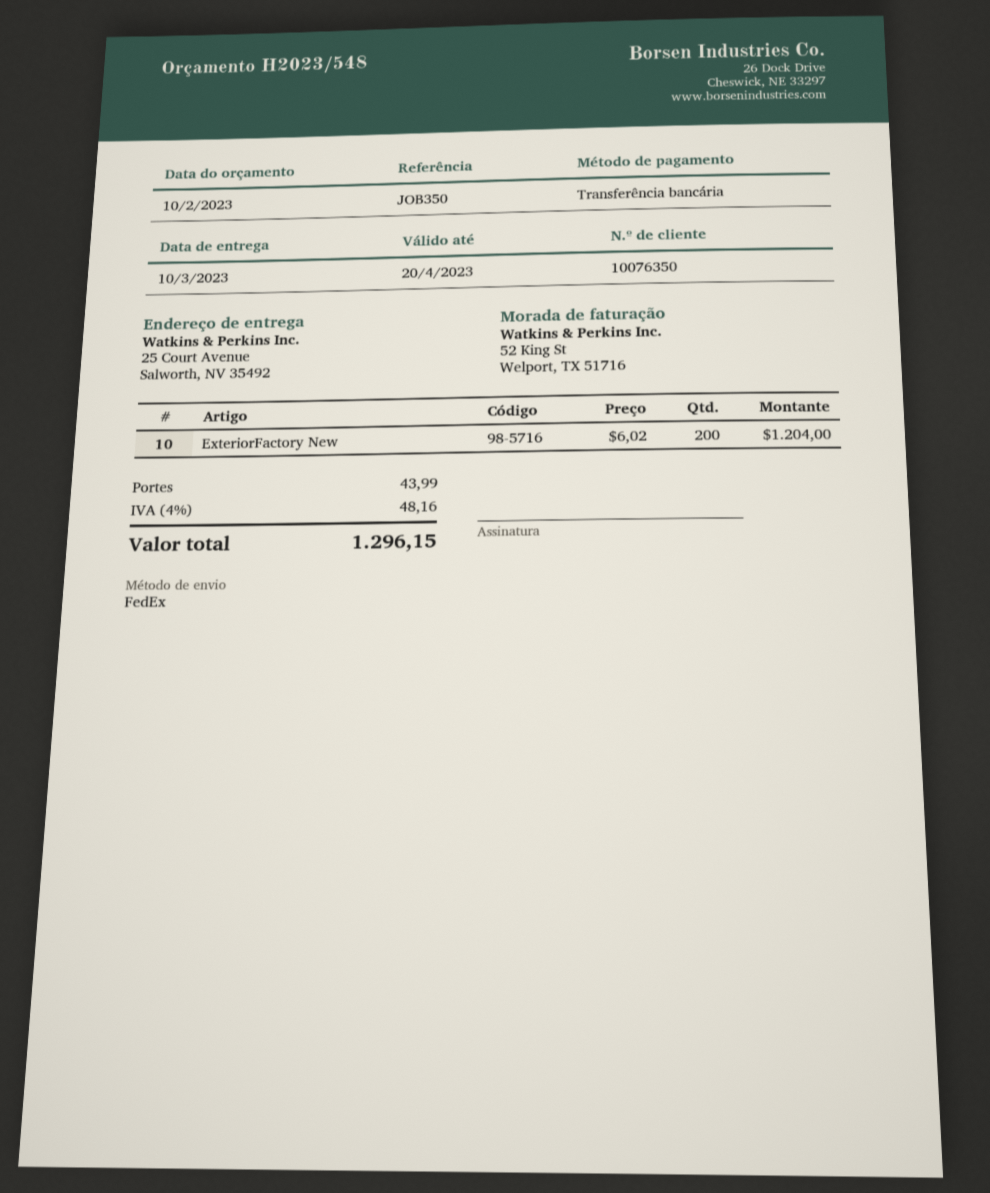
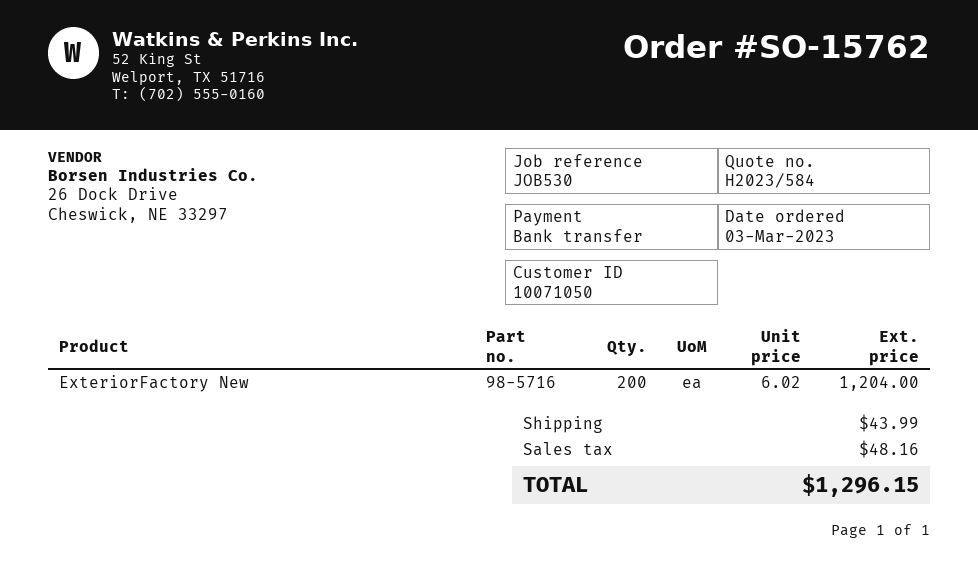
quote number: H2023/548 -> H2023/584
customer number: 10076350 -> 10071050
reference: JOB350 -> JOB530

